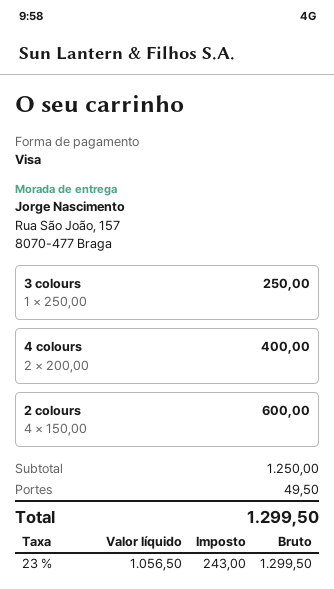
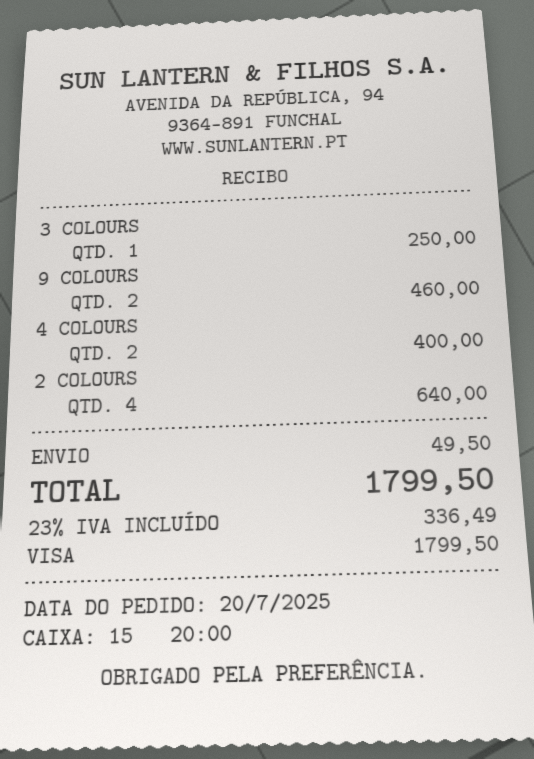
2 colours: 4 for 600.00 -> 4 for 640.00
9 COLOURS: none -> 2 for 460.00
tax: 23% = 243.00 -> 23% = 336.49
total: 1299.50 -> 1799.50

